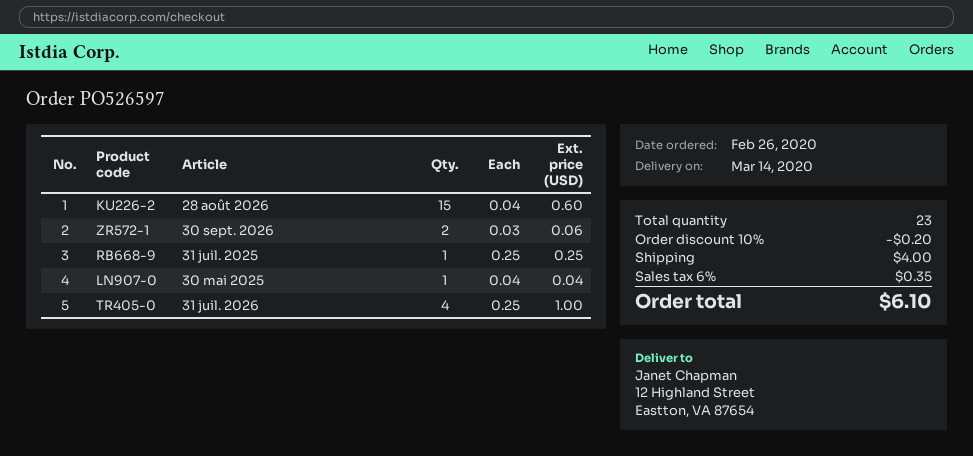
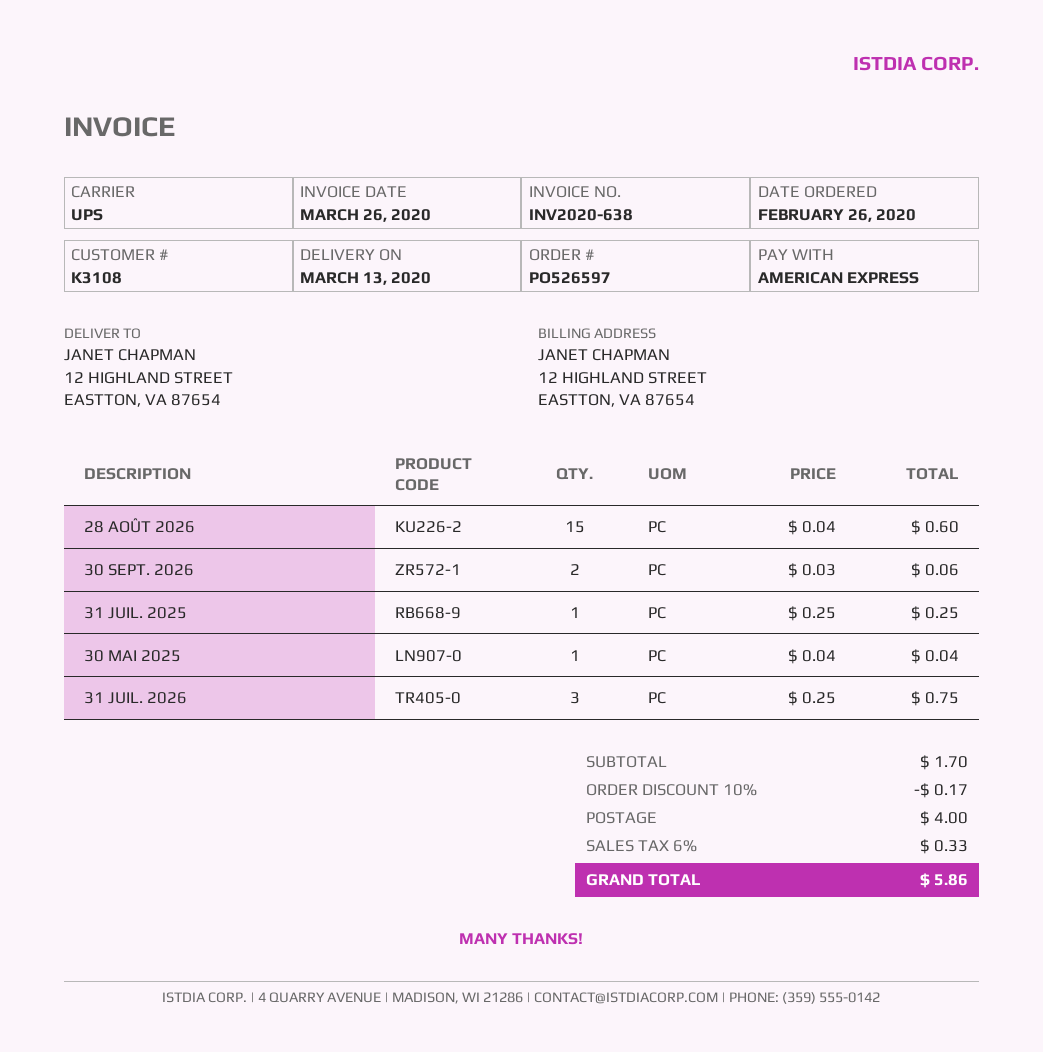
delivery date: 2020-03-14 -> 2020-03-13
31 juil. 2026: 4 x 0.25 = 1.00 -> 3 x 0.25 = 0.75
discount: 10% = 0.20 -> 10% = 0.17
tax: 6% = 0.35 -> 6% = 0.33
total: 6.10 -> 5.86

